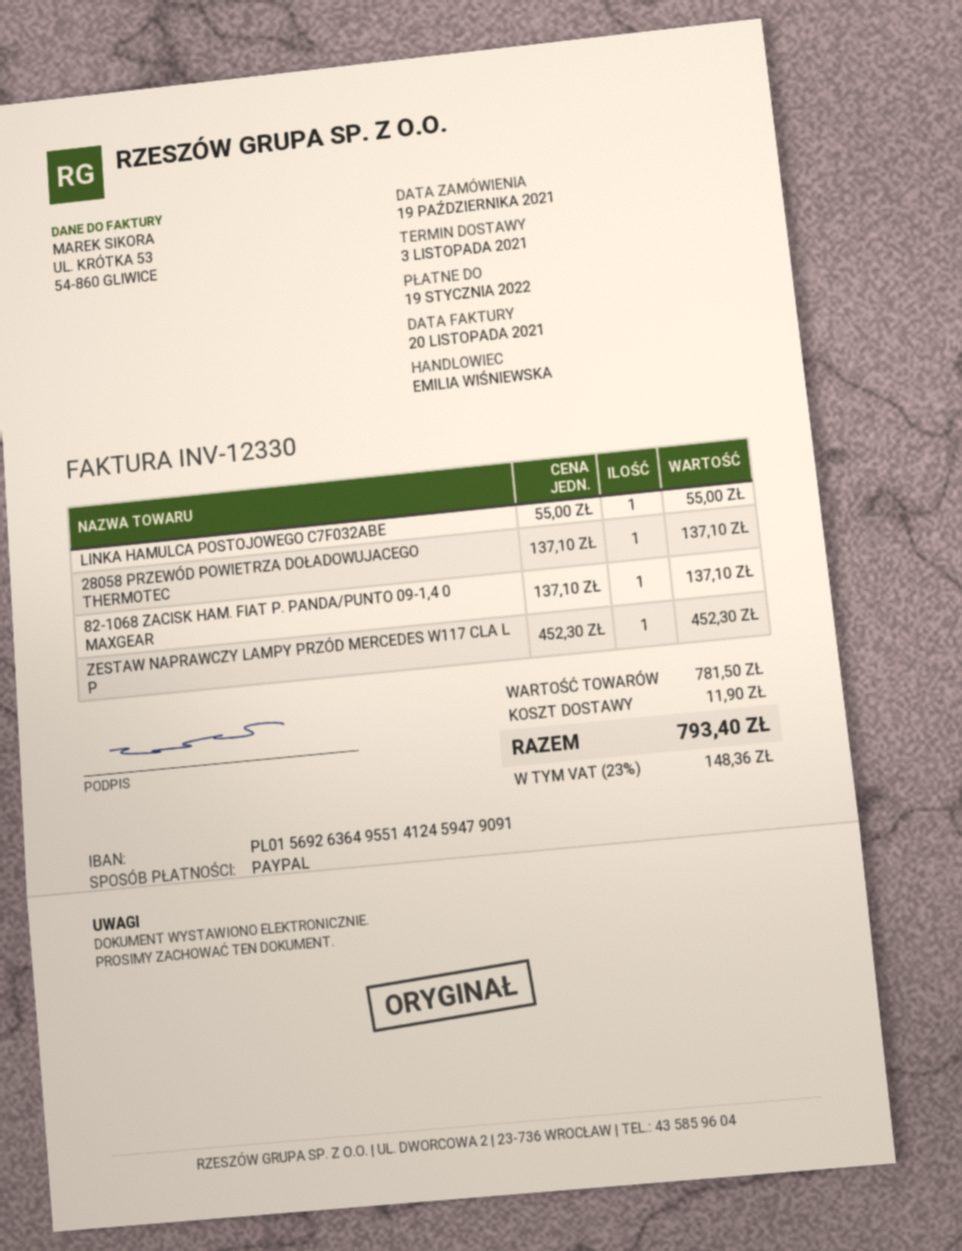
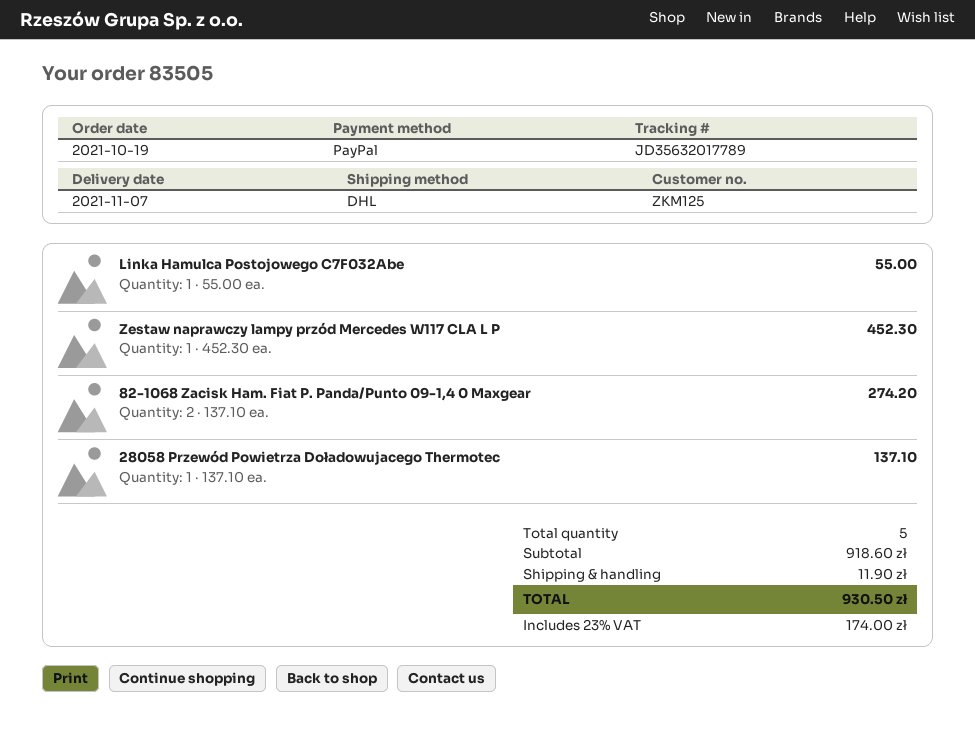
delivery date: 2021-11-03 -> 2021-11-07
82-1068 ZACISK HAM. FIAT P. PANDA/PUNTO 09-1,4 0 MAXGEAR: 1 x 137.10 = 137.10 -> 2 x 137.10 = 274.20
subtotal: 781.50 -> 918.60
tax: 23% = 148.36 -> 23% = 174.00
total: 793.40 -> 930.50

